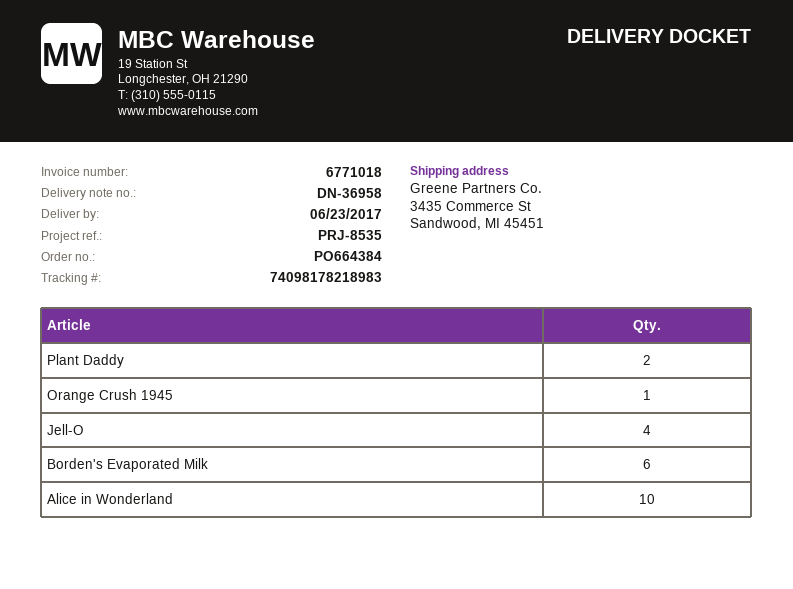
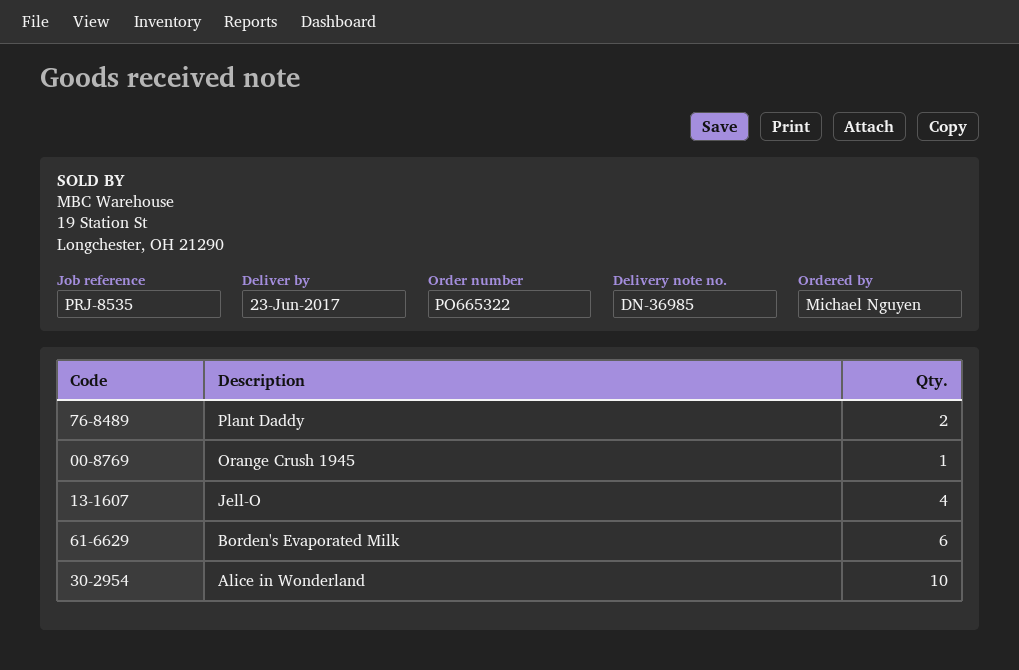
order number: PO664384 -> PO665322
delivery note number: DN-36958 -> DN-36985

